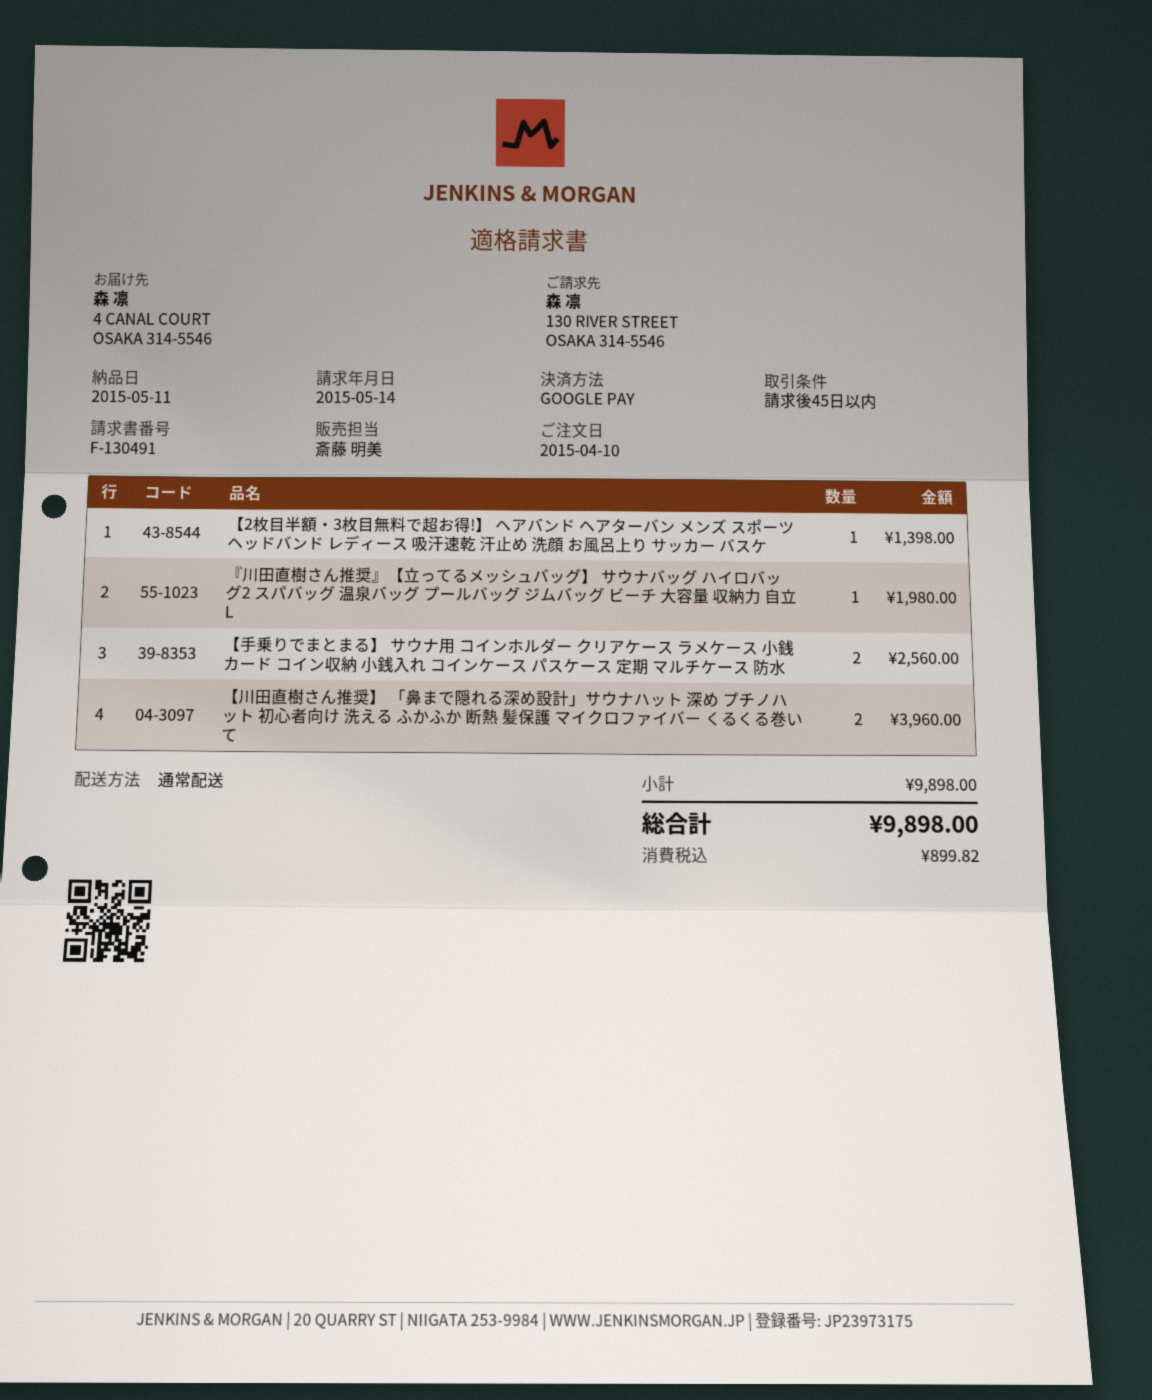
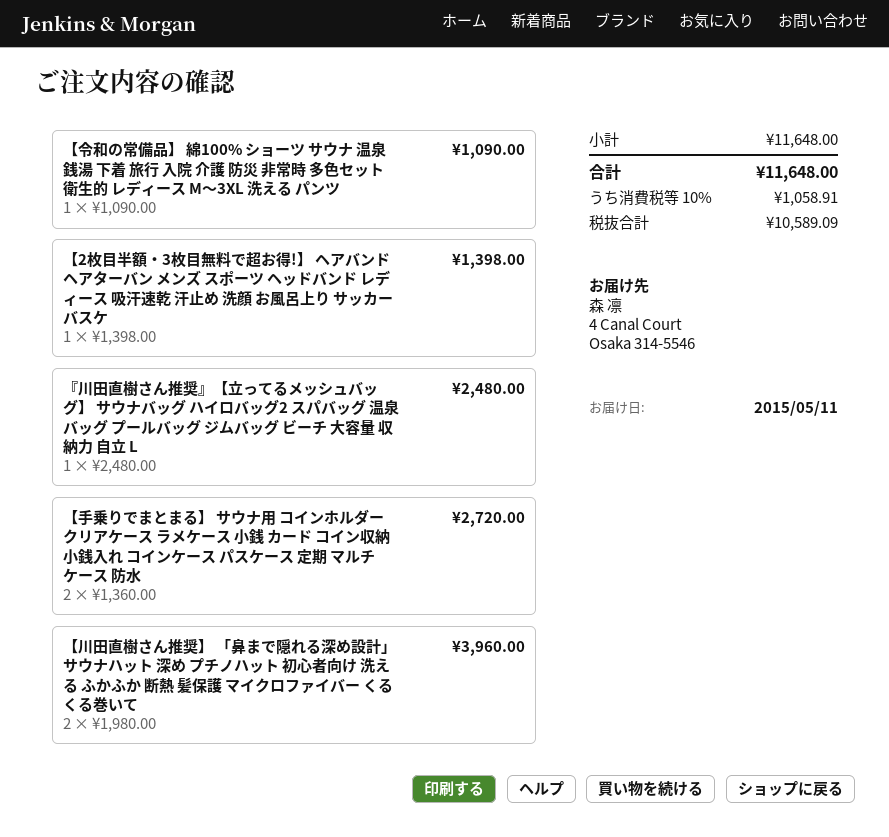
『川田直樹さん推奨』【立ってるメッシュバッグ】 サウナバッグ ハイロバッグ2 スパバッグ 温泉バッグ プールバッグ ジムバッグ ビーチ 大容量 収納力 自立 L: 1 for 1980.00 -> 1 for 2480.00
【手乗りでまとまる】 サウナ用 コインホルダー クリアケース ラメケース 小銭 カード コイン収納 小銭入れ コインケース パスケース 定期 マルチケース 防水: 2 for 2560.00 -> 2 for 2720.00
【令和の常備品】 綿100% ショーツ サウナ 温泉 銭湯 下着 旅行 入院 介護 防災 非常時 多色セット 衛生的 レディース M〜3XL 洗える パンツ: none -> 1 for 1090.00
subtotal: 9898.00 -> 11648.00
tax: 899.82 -> 1058.91
total: 9898.00 -> 11648.00

